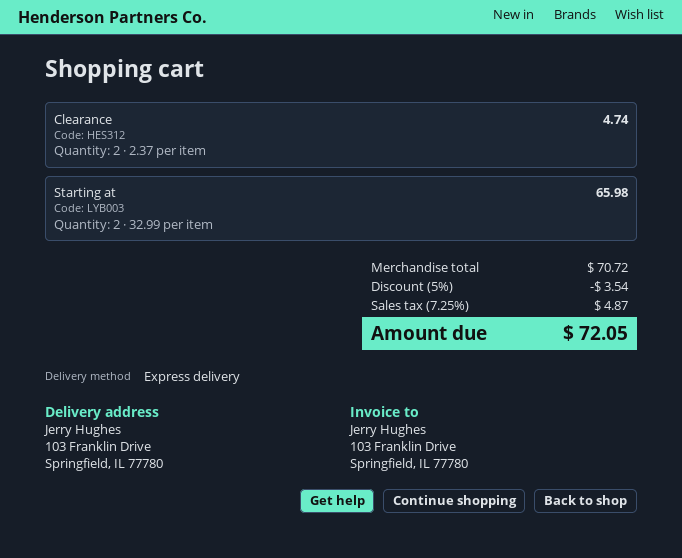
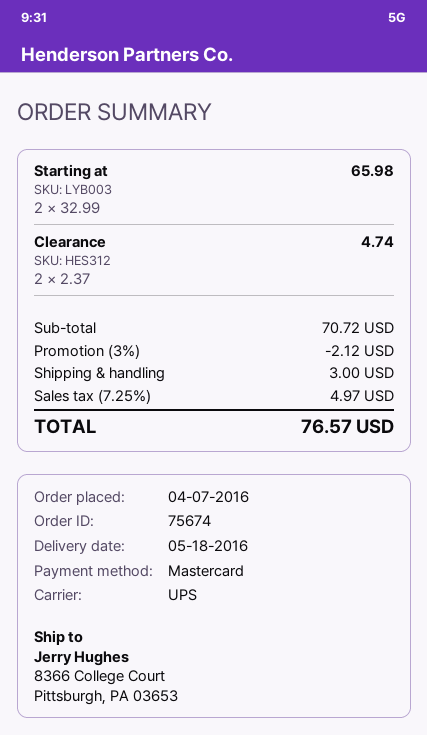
shipping method: express -> UPS
ship to: 103 Franklin Drive, Springfield, IL 77780 -> 8366 College Court, Pittsburgh, PA 03653
discount: 5% = 3.54 -> 3% = 2.12
shipping: none -> 3.00
tax: 7.25% = 4.87 -> 7.25% = 4.97
total: 72.05 -> 76.57

